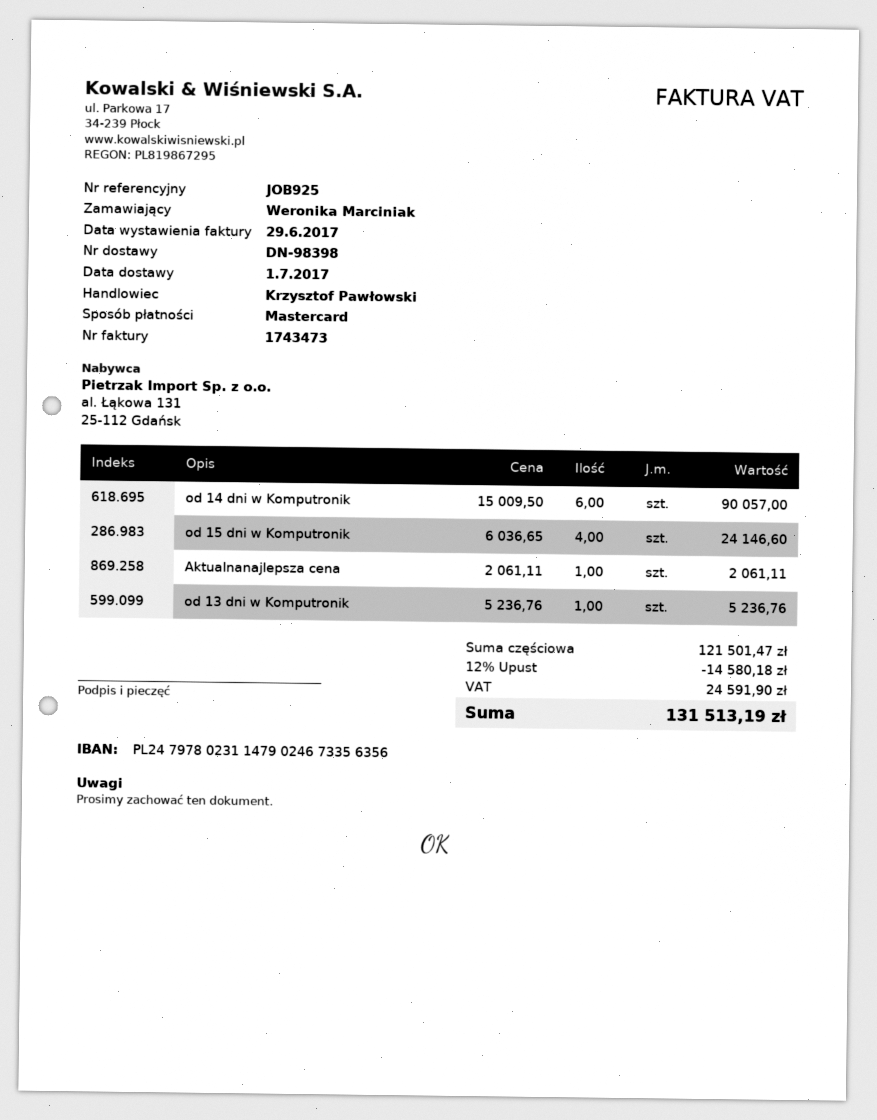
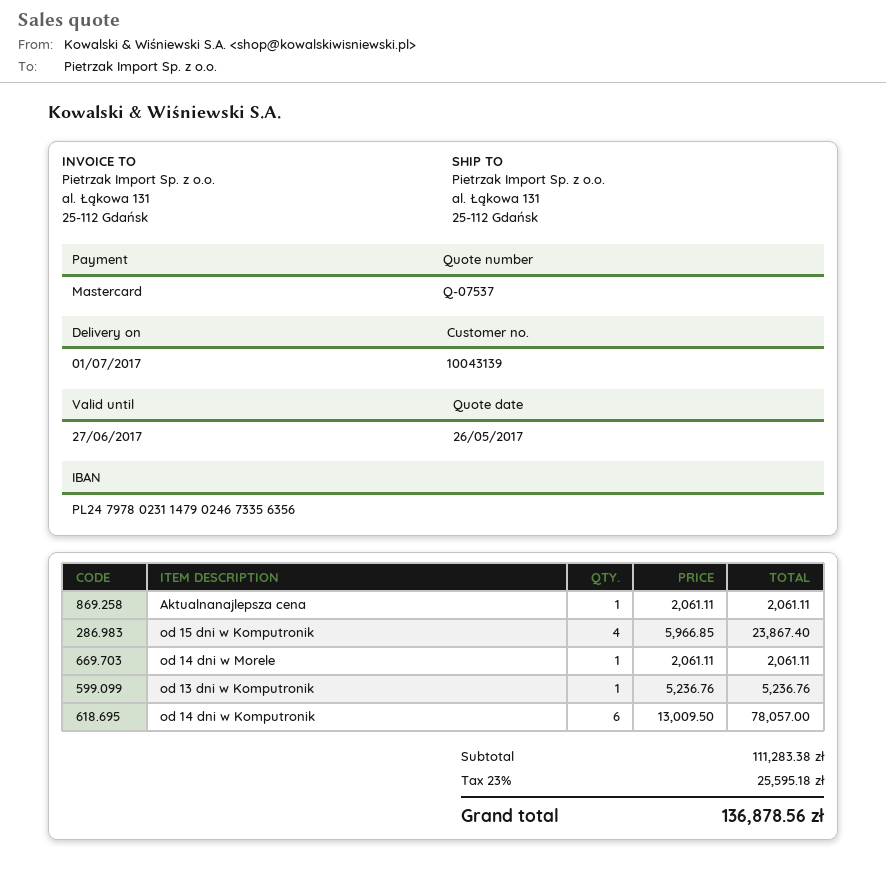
od 14 dni w Komputronik: 6 x 15009.50 = 90057.00 -> 6 x 13009.50 = 78057.00
od 15 dni w Komputronik: 4 x 6036.65 = 24146.60 -> 4 x 5966.85 = 23867.40
od 14 dni w Morele: none -> 1 x 2061.11 = 2061.11
subtotal: 121501.47 -> 111283.38
discount: 12% = 14580.18 -> none
tax: 24591.90 -> 25595.18
total: 131513.19 -> 136878.56

